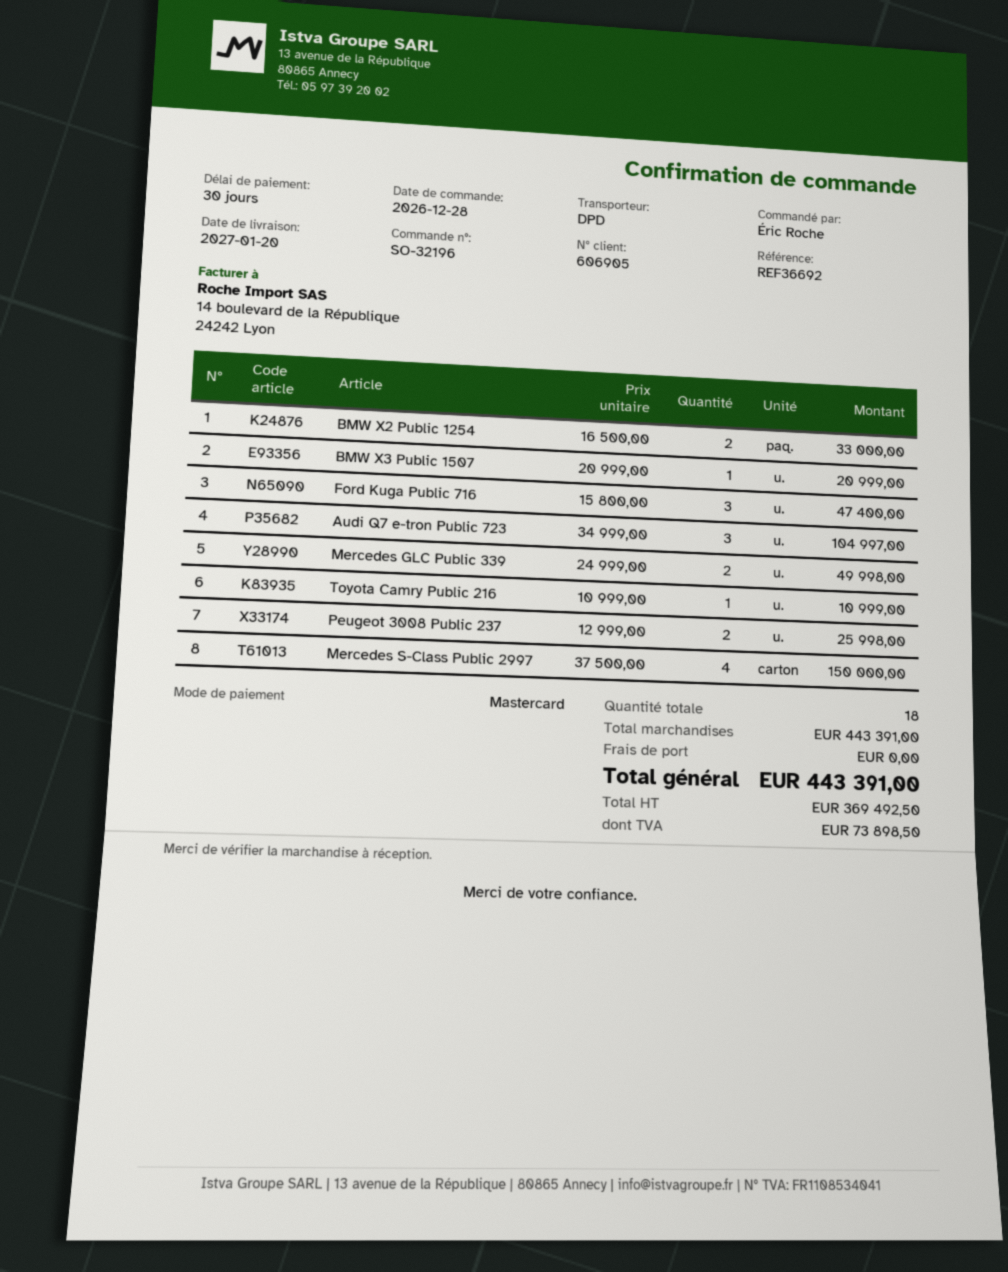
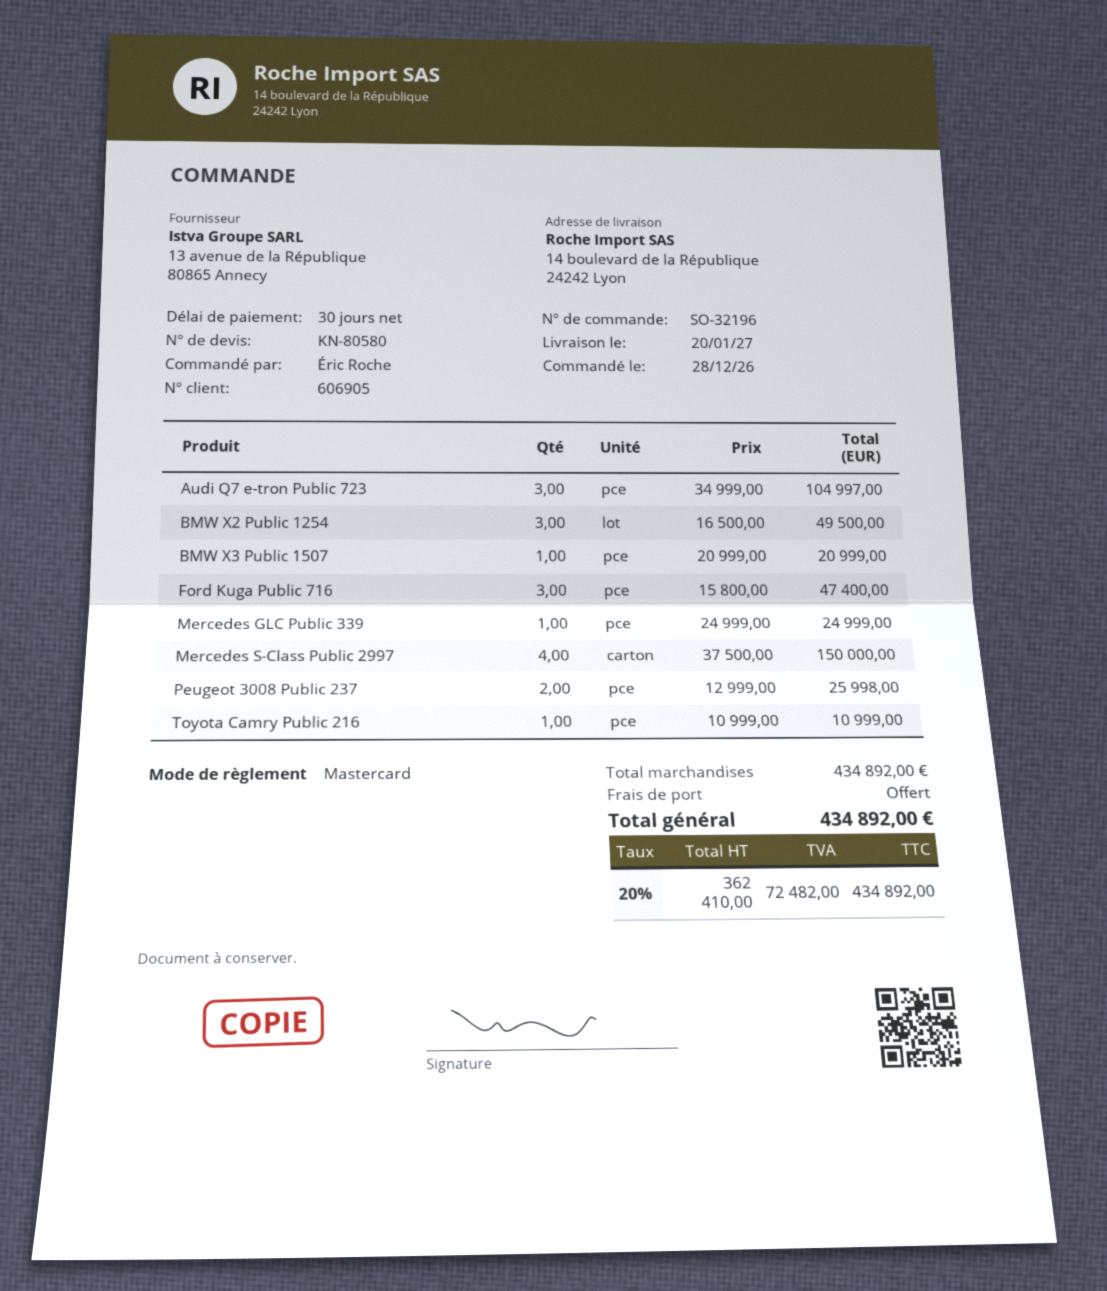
BMW X2 Public 1254: 2 x 16500.00 = 33000.00 -> 3 x 16500.00 = 49500.00
Mercedes GLC Public 339: 2 x 24999.00 = 49998.00 -> 1 x 24999.00 = 24999.00
subtotal: 443391.00 -> 434892.00
net: 369492.50 -> 362410.00
tax: 73898.50 -> 72482.00
total: 443391.00 -> 434892.00

